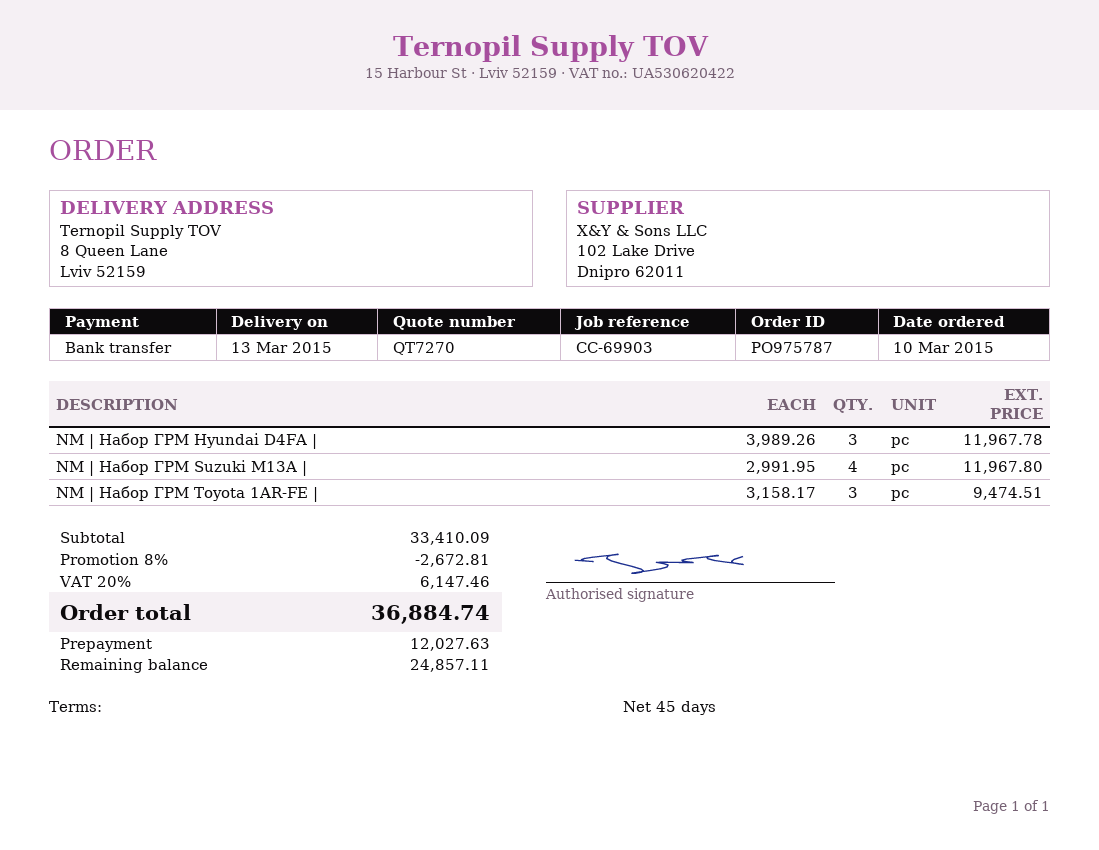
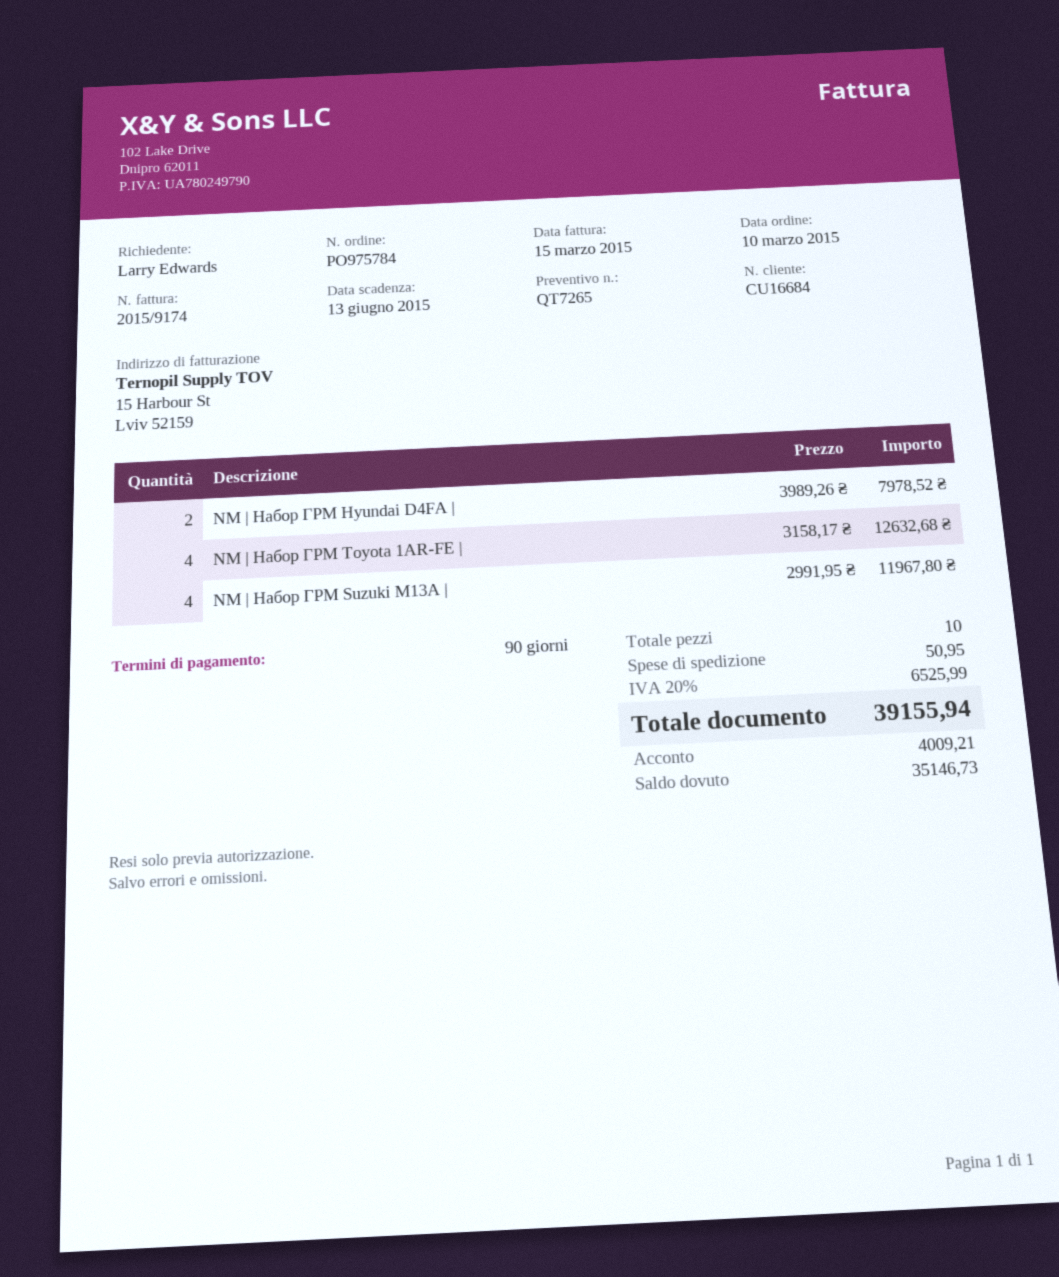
quote number: QT7270 -> QT7265
order number: PO975787 -> PO975784
payment terms: 45 days -> 90 days
NM | Набор ГРМ Hyundai D4FA |: 3 x 3989.26 = 11967.78 -> 2 x 3989.26 = 7978.52
NM | Набор ГРМ Toyota 1AR-FE |: 3 x 3158.17 = 9474.51 -> 4 x 3158.17 = 12632.68
discount: 8% = 2672.81 -> none
shipping: none -> 50.95
tax: 20% = 6147.46 -> 20% = 6525.99
total: 36884.74 -> 39155.94
deposit: 12027.63 -> 4009.21
balance: 24857.11 -> 35146.73

